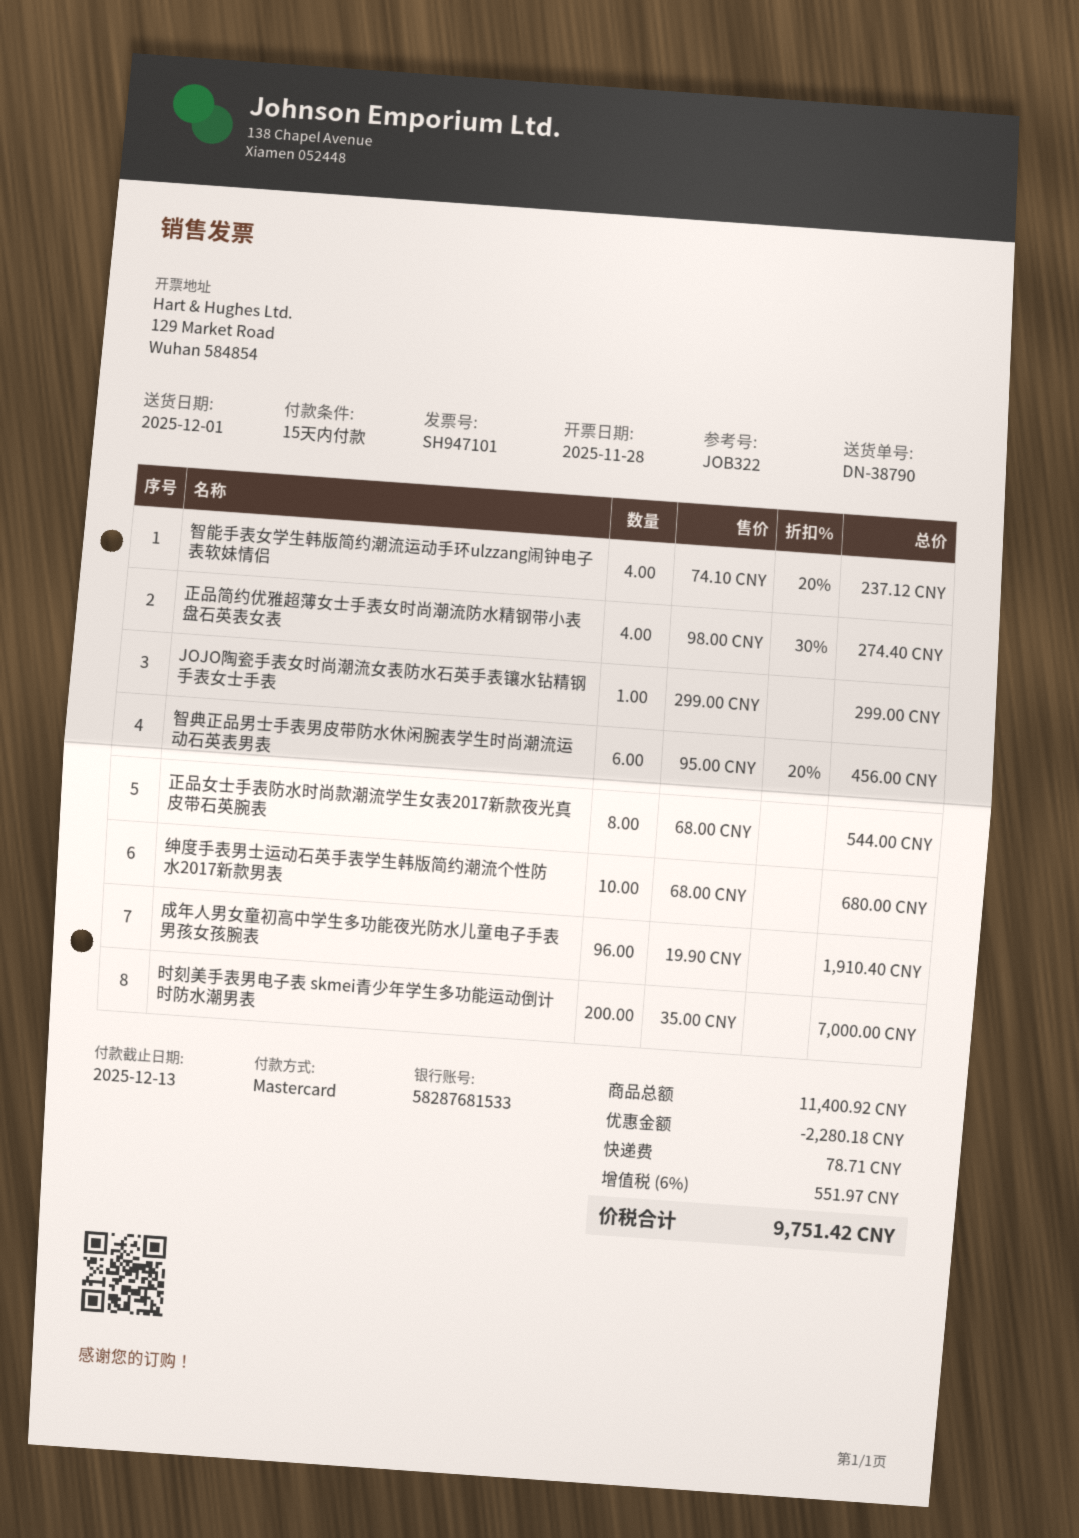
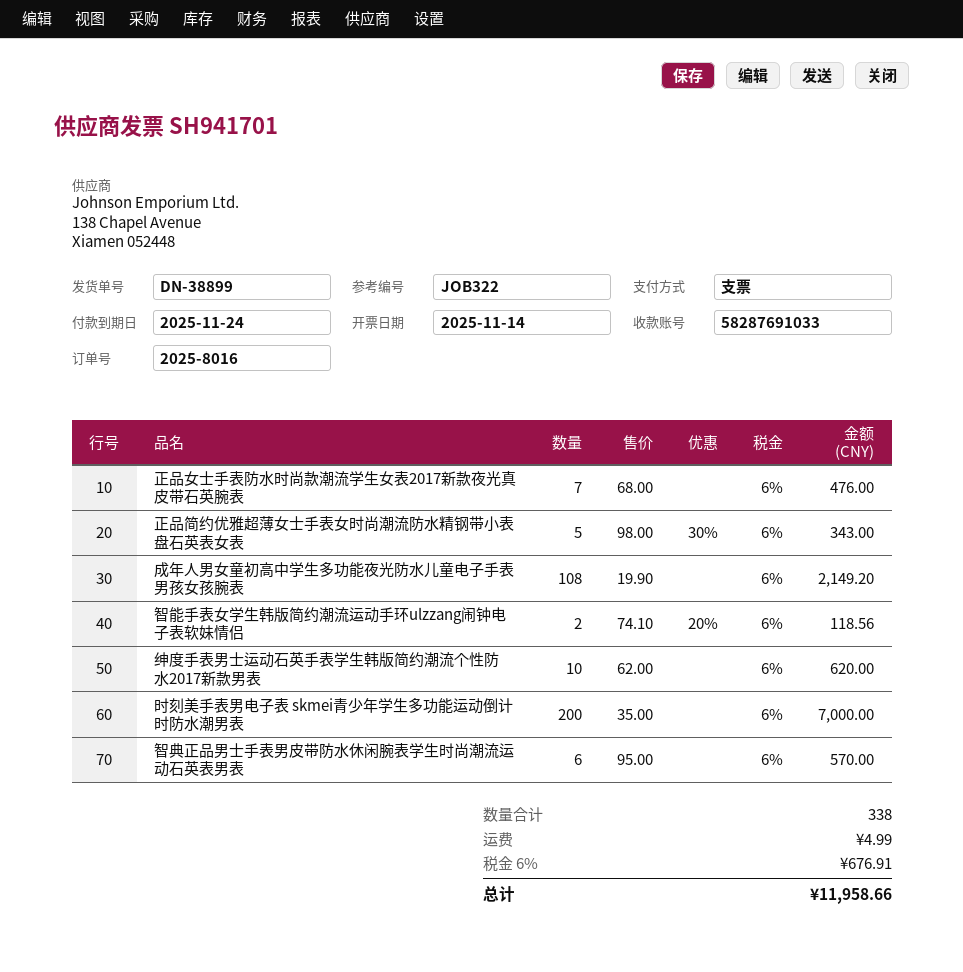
delivery note number: DN-38790 -> DN-38899
invoice number: SH947101 -> SH941701
invoice date: 2025-11-28 -> 2025-11-14
due date: 2025-12-13 -> 2025-11-24
payment method: Mastercard -> cheque
bank account: 58287681533 -> 58287691033
智能手表女学生韩版简约潮流运动手环ulzzang闹钟电子表软妹情侣: 4 x 74.10 - 20% = 237.12 -> 2 x 74.10 - 20% = 118.56
正品简约优雅超薄女士手表女时尚潮流防水精钢带小表盘石英表女表: 4 x 98.00 - 30% = 274.40 -> 5 x 98.00 - 30% = 343.00
JOJO陶瓷手表女时尚潮流女表防水石英手表镶水钻精钢手表女士手表: 1 x 299.00 = 299.00 -> none
智典正品男士手表男皮带防水休闲腕表学生时尚潮流运动石英表男表: 6 x 95.00 - 20% = 456.00 -> 6 x 95.00 = 570.00
正品女士手表防水时尚款潮流学生女表2017新款夜光真皮带石英腕表: 8 x 68.00 = 544.00 -> 7 x 68.00 = 476.00
绅度手表男士运动石英手表学生韩版简约潮流个性防水2017新款男表: 10 x 68.00 = 680.00 -> 10 x 62.00 = 620.00
成年人男女童初高中学生多功能夜光防水儿童电子手表男孩女孩腕表: 96 x 19.90 = 1910.40 -> 108 x 19.90 = 2149.20
discount: 2280.18 -> none
shipping: 78.71 -> 4.99
tax: 6% = 551.97 -> 6% = 676.91
total: 9751.42 -> 11958.66

